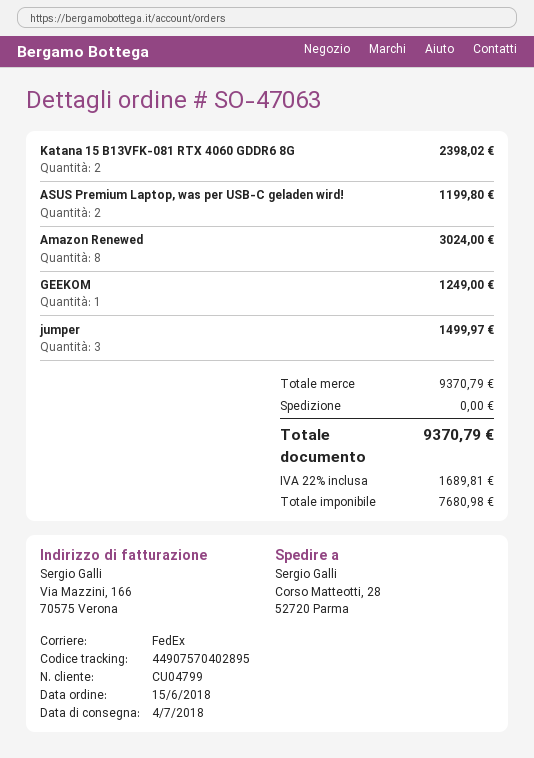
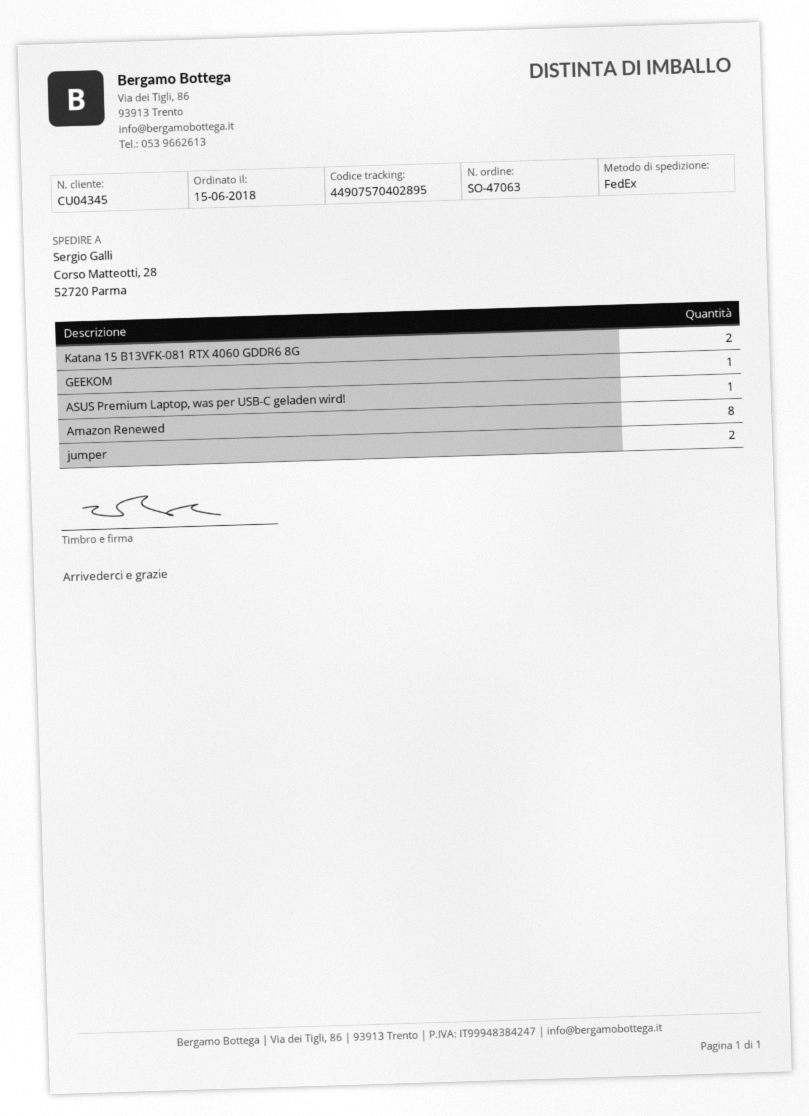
customer number: CU04799 -> CU04345
ASUS Premium Laptop, was per USB-C geladen wird!: 2 -> 1
jumper: 3 -> 2

